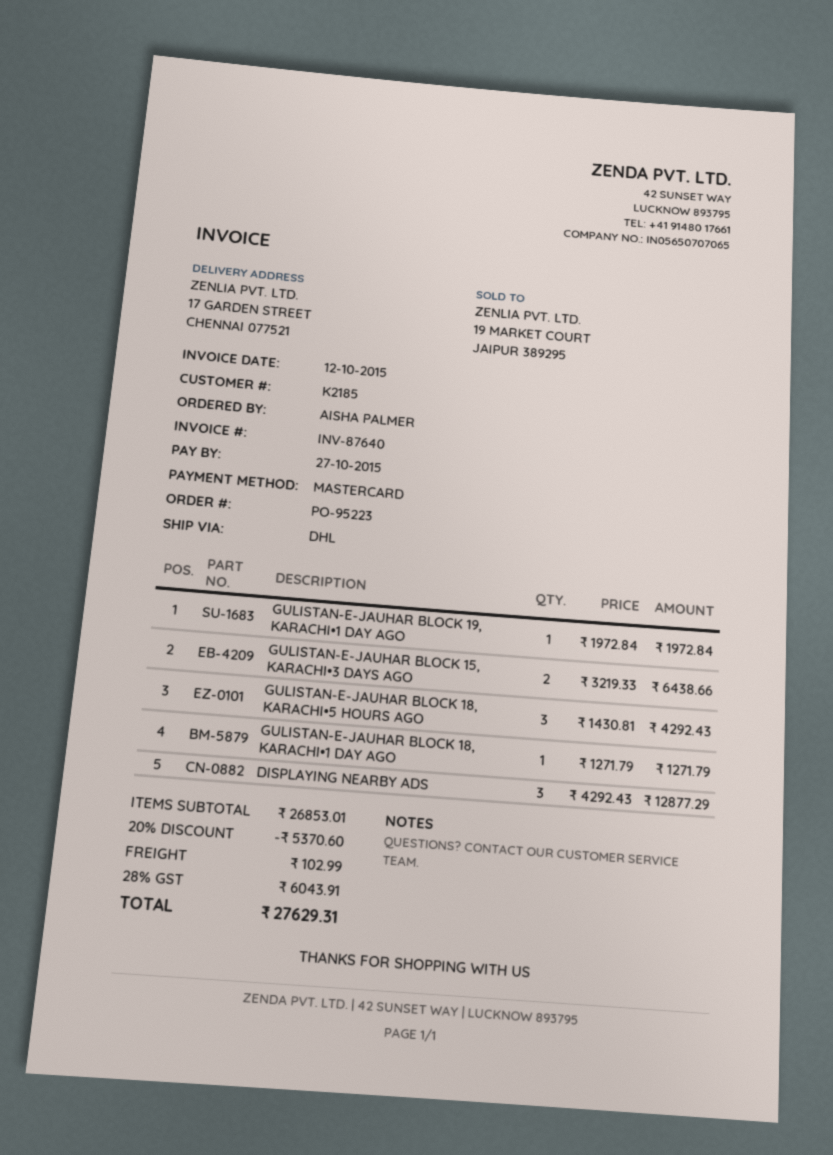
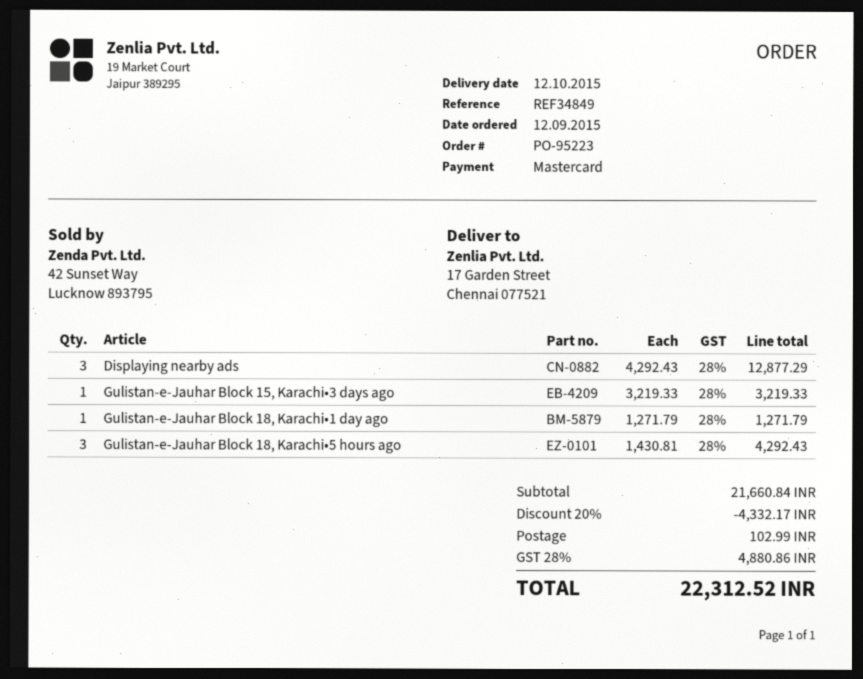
GULISTAN-E-JAUHAR BLOCK 19, KARACHI•1 DAY AGO: 1 x 1972.84 = 1972.84 -> none
GULISTAN-E-JAUHAR BLOCK 15, KARACHI•3 DAYS AGO: 2 x 3219.33 = 6438.66 -> 1 x 3219.33 = 3219.33
subtotal: 26853.01 -> 21660.84
discount: 20% = 5370.60 -> 20% = 4332.17
tax: 28% = 6043.91 -> 28% = 4880.86
total: 27629.31 -> 22312.52

